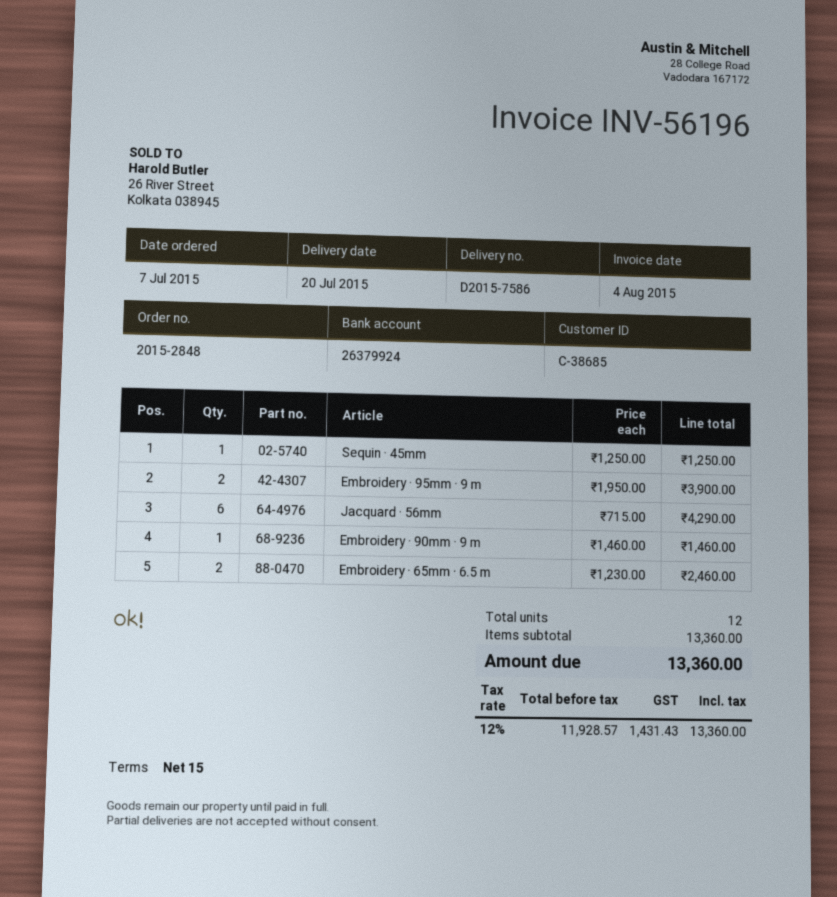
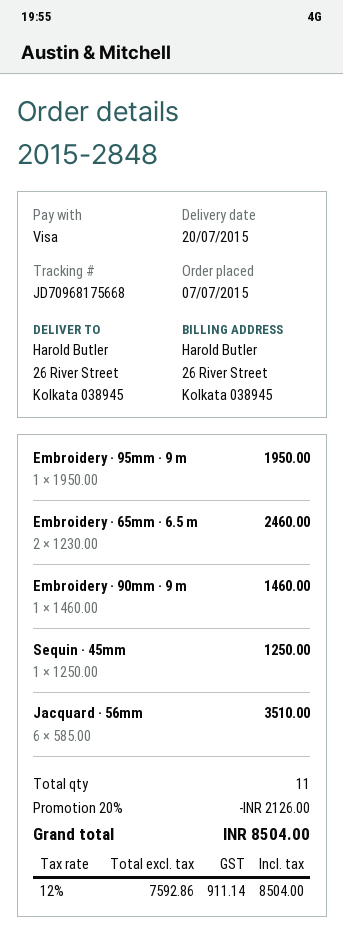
Embroidery · 95mm · 9 m: 2 x 1950.00 = 3900.00 -> 1 x 1950.00 = 1950.00
Jacquard · 56mm: 6 x 715.00 = 4290.00 -> 6 x 585.00 = 3510.00
total quantity: 12 -> 11
discount: none -> 20% = 2126.00
net: 11928.57 -> 7592.86
tax: 12% = 1431.43 -> 12% = 911.14
total: 13360.00 -> 8504.00

